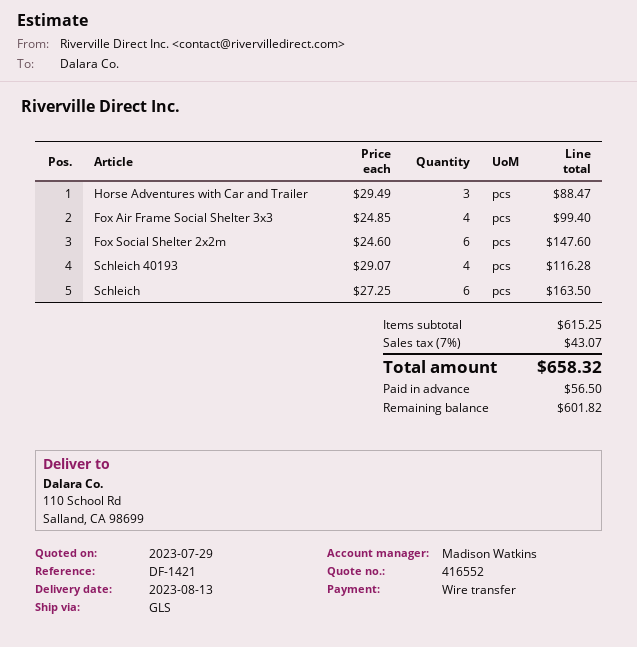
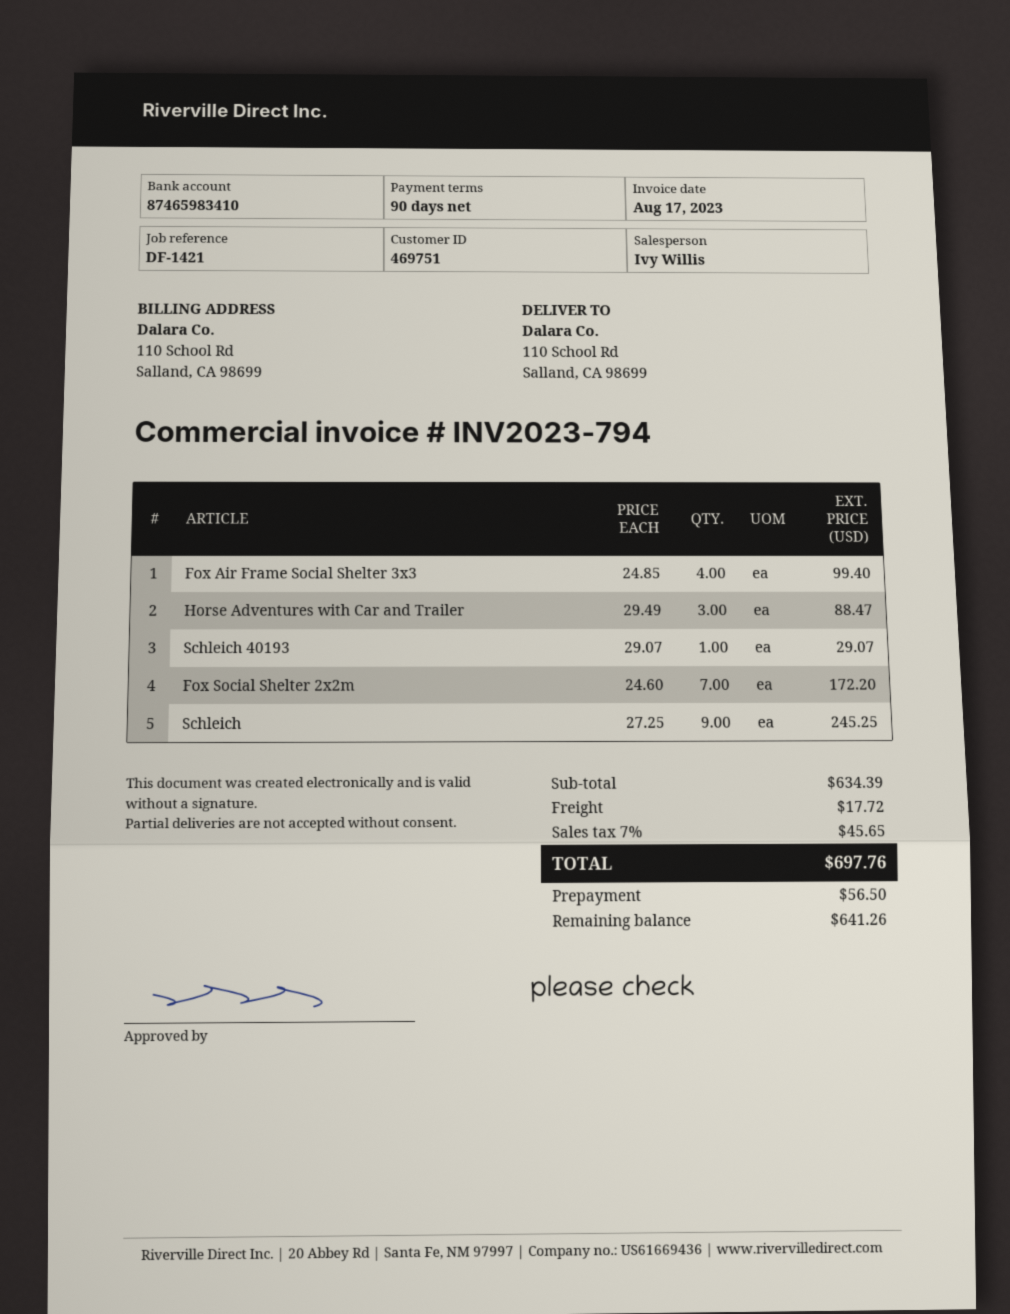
sales rep: Madison Watkins -> Ivy Willis
Fox Social Shelter 2x2m: 6 x 24.60 = 147.60 -> 7 x 24.60 = 172.20
Schleich 40193: 4 x 29.07 = 116.28 -> 1 x 29.07 = 29.07
Schleich: 6 x 27.25 = 163.50 -> 9 x 27.25 = 245.25
subtotal: 615.25 -> 634.39
shipping: none -> 17.72
tax: 7% = 43.07 -> 7% = 45.65
total: 658.32 -> 697.76
balance: 601.82 -> 641.26

